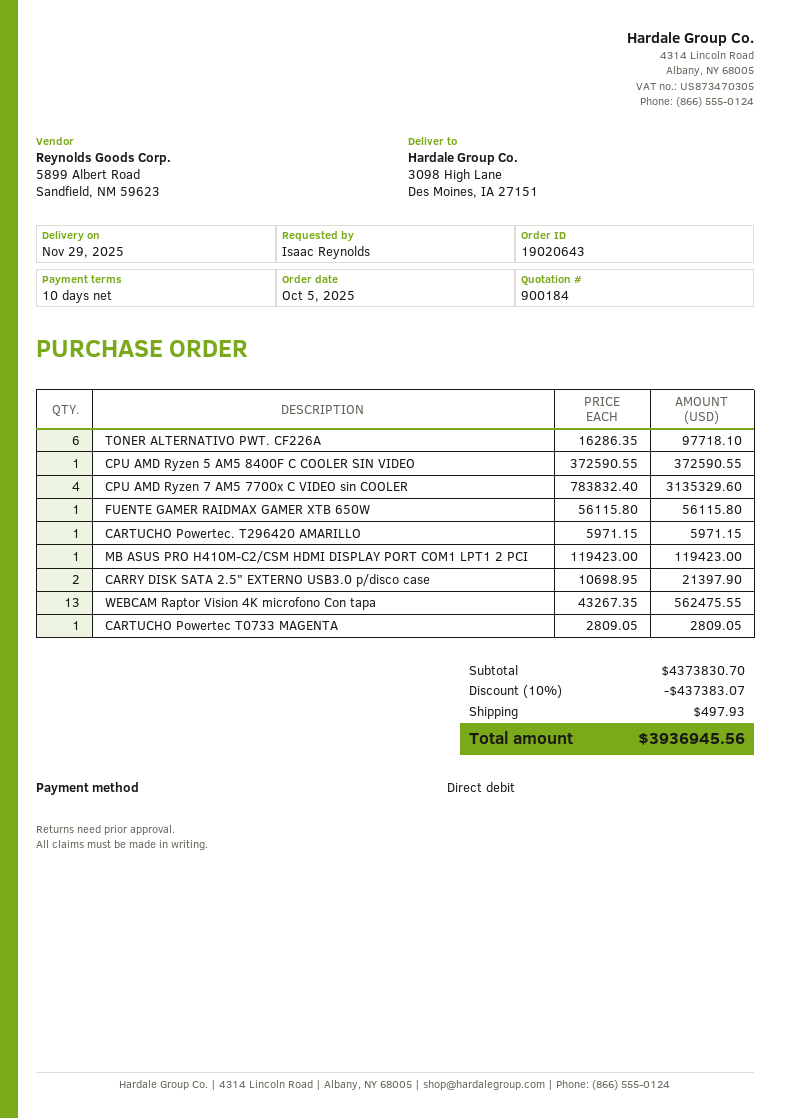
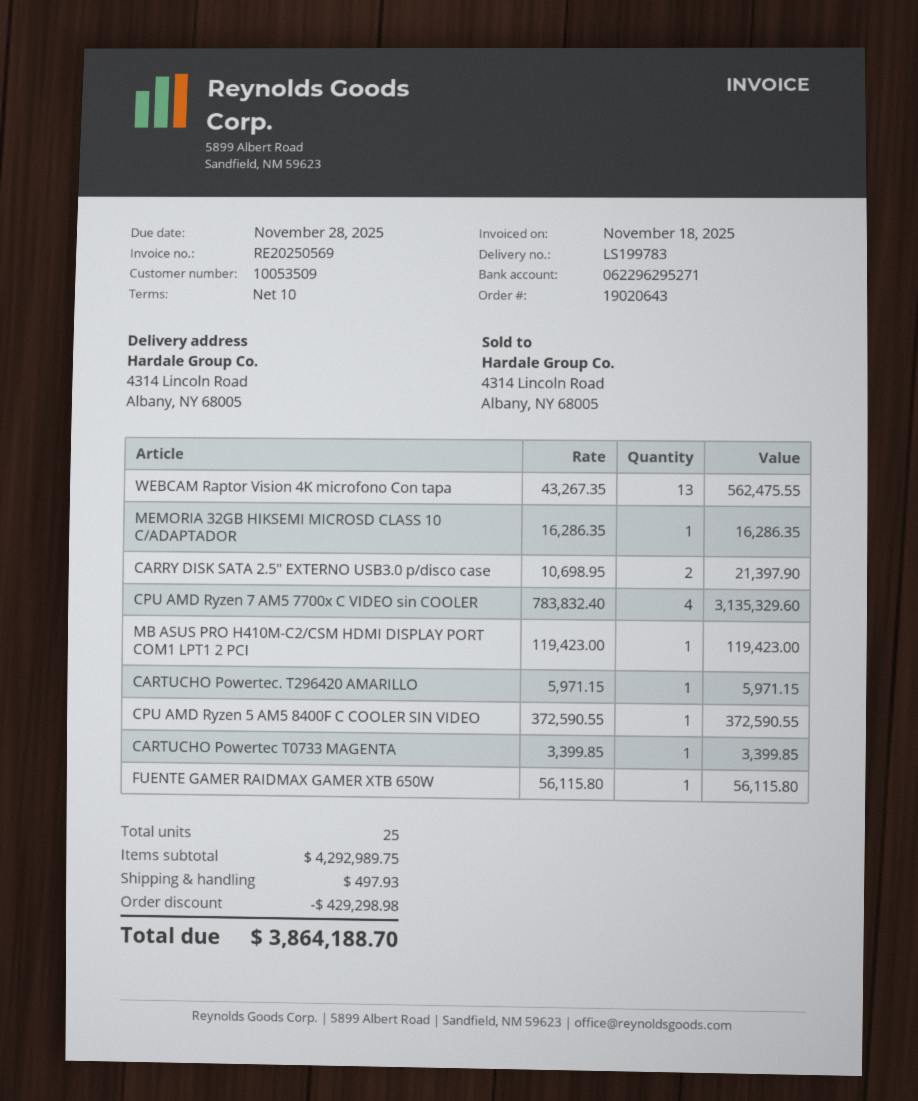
ship to: 3098 High Lane, Des Moines, IA 27151 -> 4314 Lincoln Road, Albany, NY 68005
TONER ALTERNATIVO PWT. CF226A: 6 x 16286.35 = 97718.10 -> none
CARTUCHO Powertec T0733 MAGENTA: 1 x 2809.05 = 2809.05 -> 1 x 3399.85 = 3399.85
MEMORIA 32GB HIKSEMI MICROSD CLASS 10 C/ADAPTADOR: none -> 1 x 16286.35 = 16286.35
subtotal: 4373830.70 -> 4292989.75
discount: 437383.07 -> 429298.98
total: 3936945.56 -> 3864188.70

